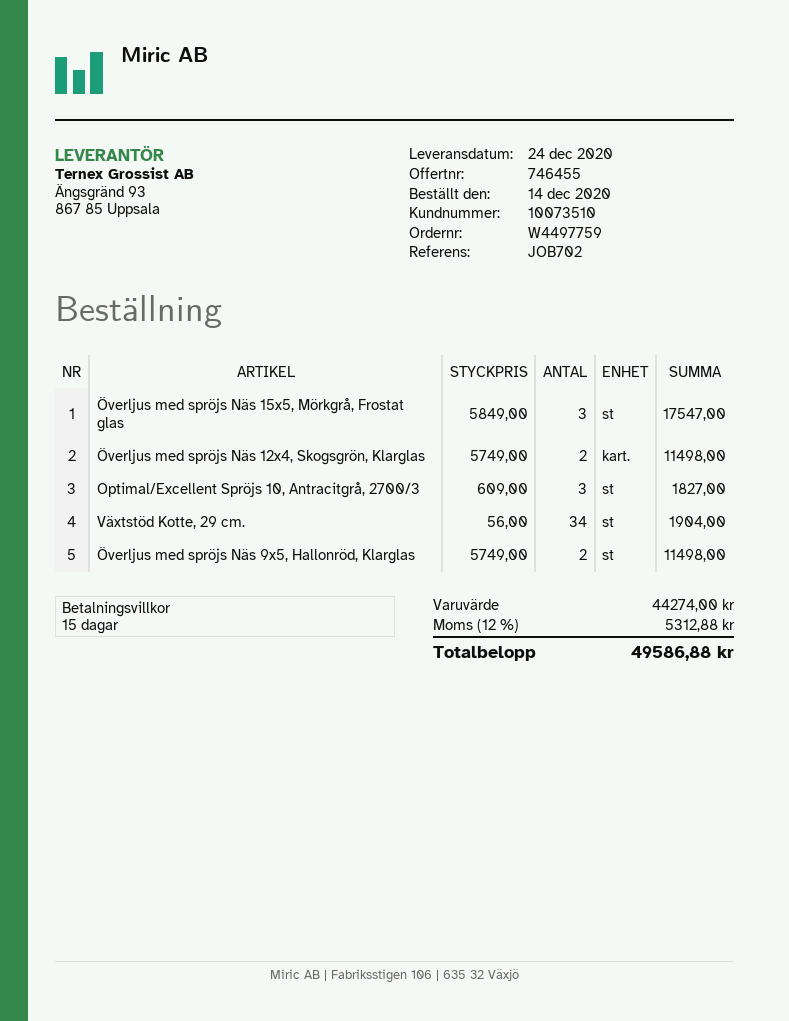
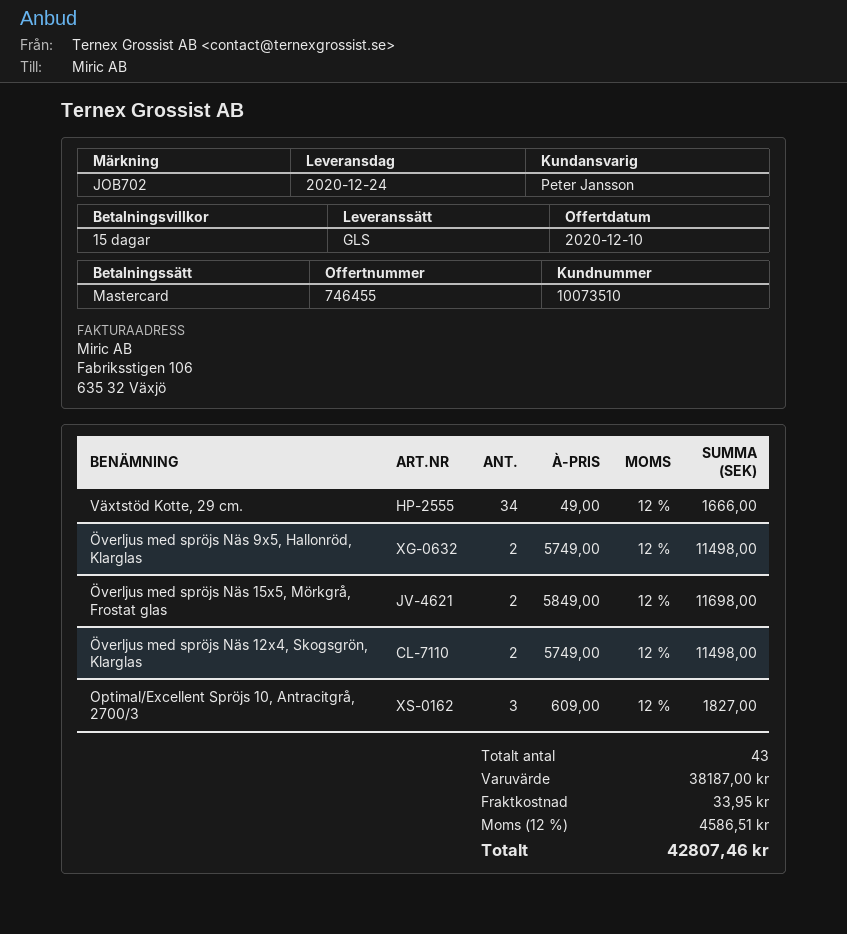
Överljus med spröjs Näs 15x5, Mörkgrå, Frostat glas: 3 x 5849.00 = 17547.00 -> 2 x 5849.00 = 11698.00
Växtstöd Kotte, 29 cm.: 34 x 56.00 = 1904.00 -> 34 x 49.00 = 1666.00
subtotal: 44274.00 -> 38187.00
shipping: none -> 33.95
tax: 12% = 5312.88 -> 12% = 4586.51
total: 49586.88 -> 42807.46

